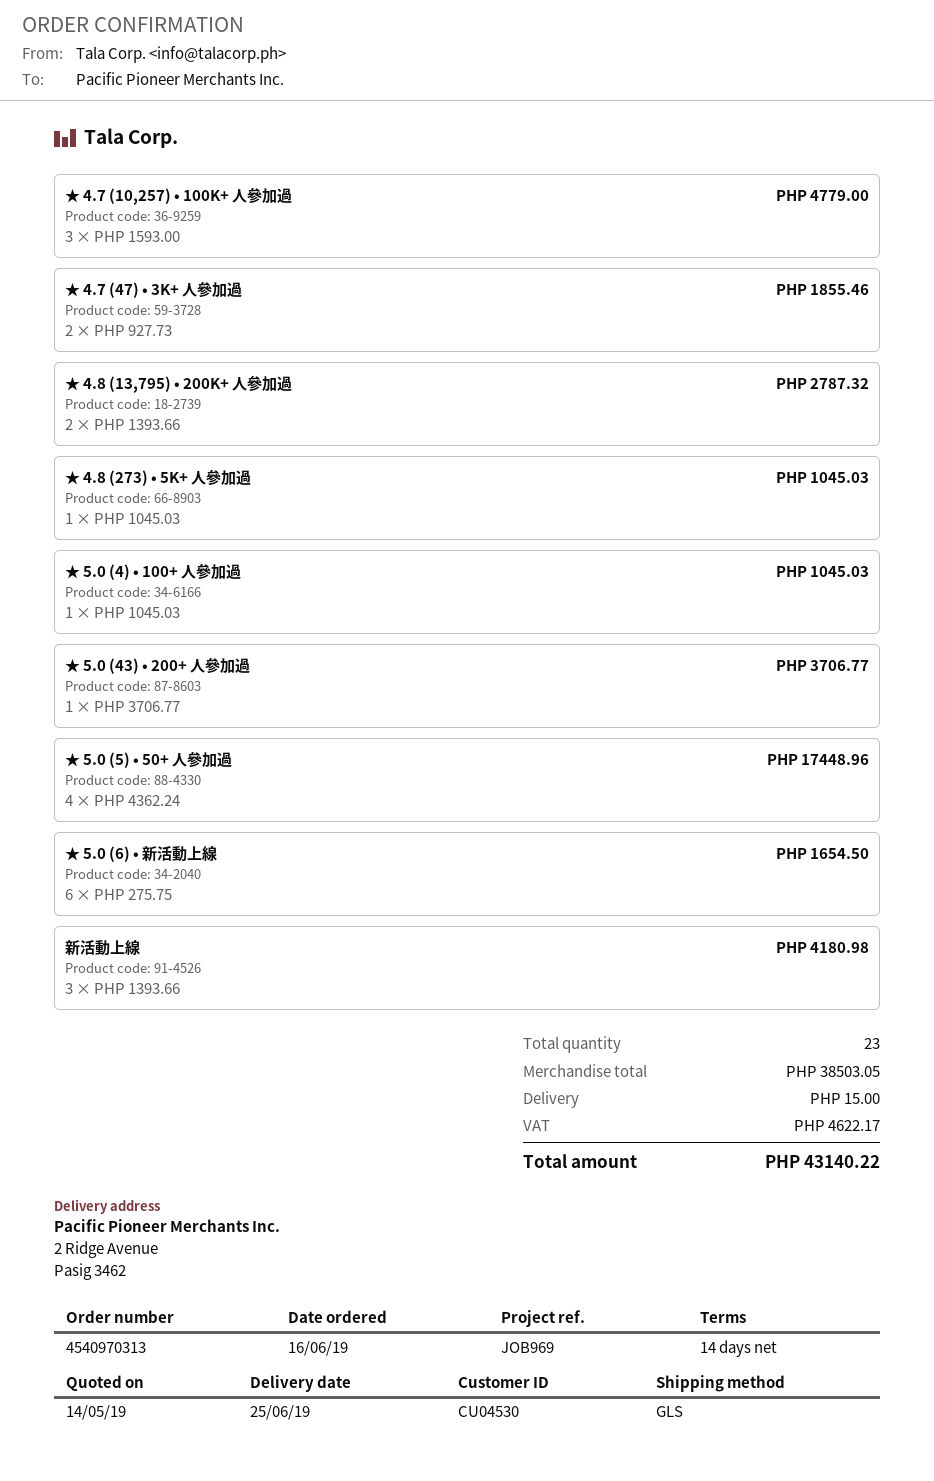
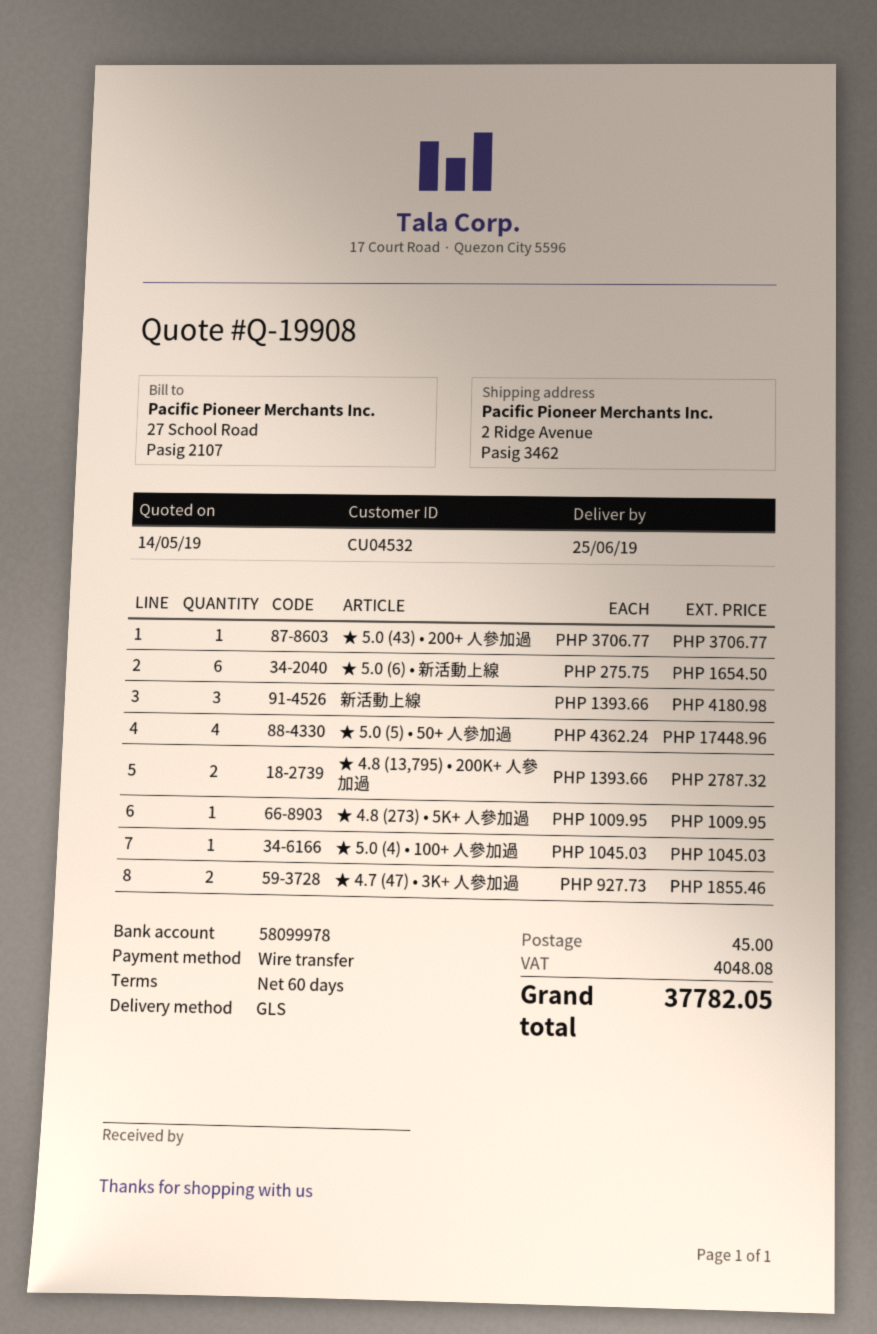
payment terms: 14 days -> 60 days
customer number: CU04530 -> CU04532
★ 4.7 (10,257) • 100K+ 人參加過: 3 x 1593.00 = 4779.00 -> none
★ 4.8 (273) • 5K+ 人參加過: 1 x 1045.03 = 1045.03 -> 1 x 1009.95 = 1009.95
shipping: 15.00 -> 45.00
tax: 4622.17 -> 4048.08
total: 43140.22 -> 37782.05

